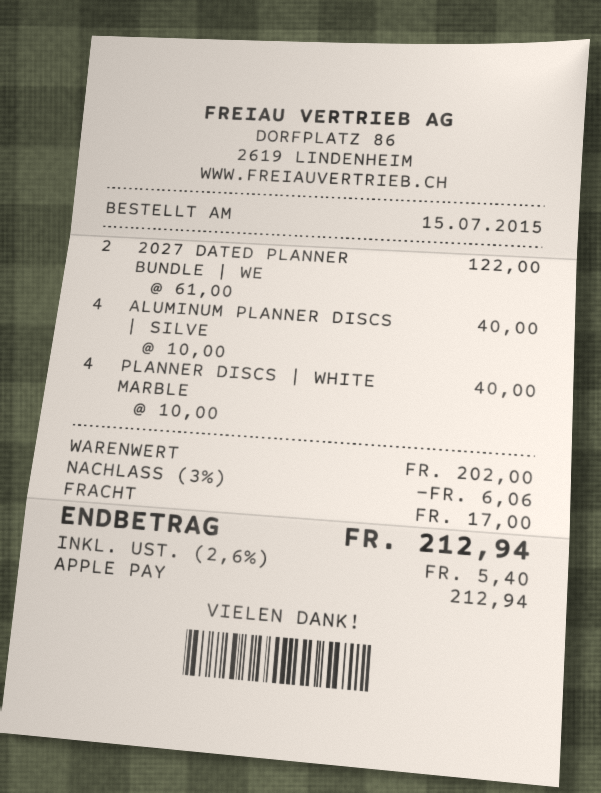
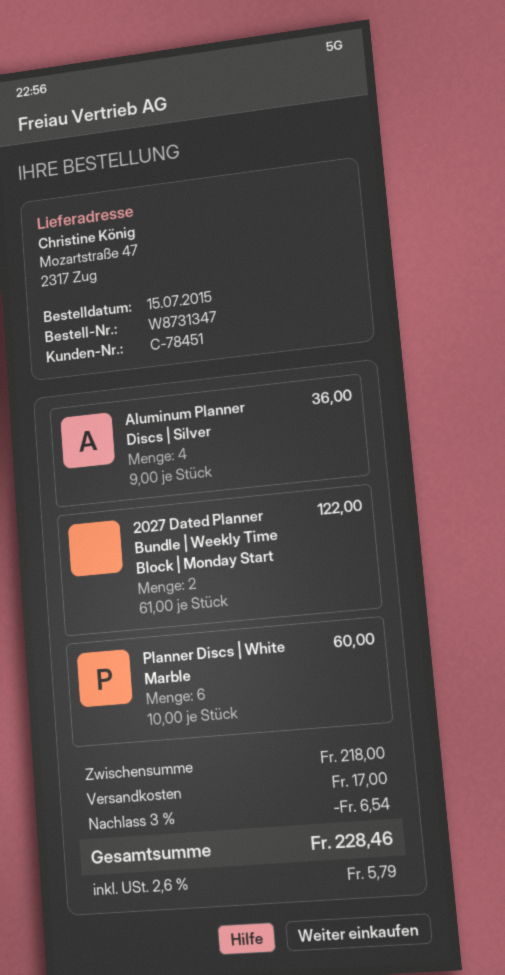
ALUMINUM PLANNER DISCS | SILVE: 4 x 10.00 = 40.00 -> 4 x 9.00 = 36.00
PLANNER DISCS | WHITE MARBLE: 4 x 10.00 = 40.00 -> 6 x 10.00 = 60.00
subtotal: 202.00 -> 218.00
discount: 3% = 6.06 -> 3% = 6.54
tax: 2.6% = 5.40 -> 2.6% = 5.79
total: 212.94 -> 228.46

